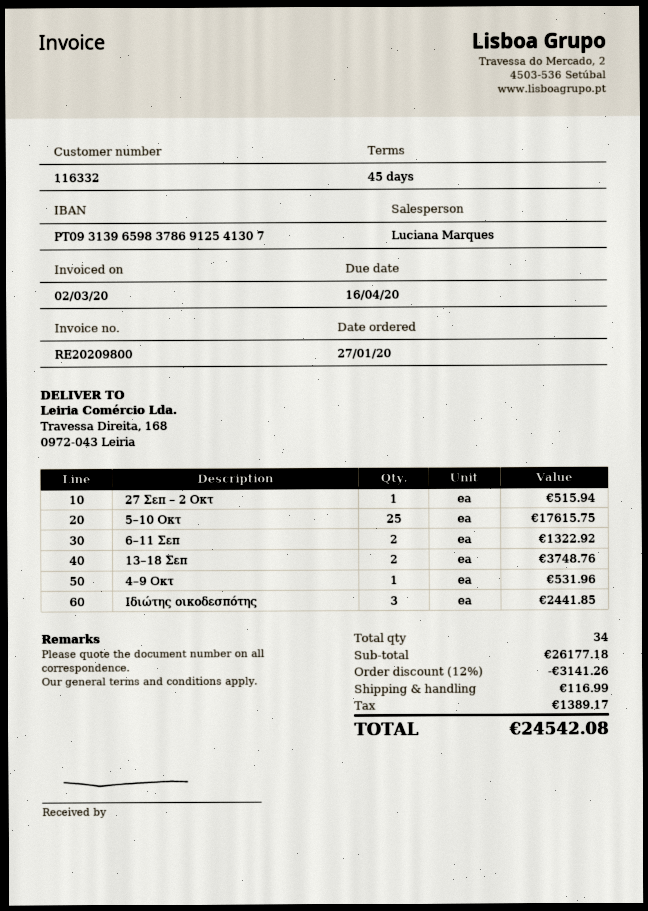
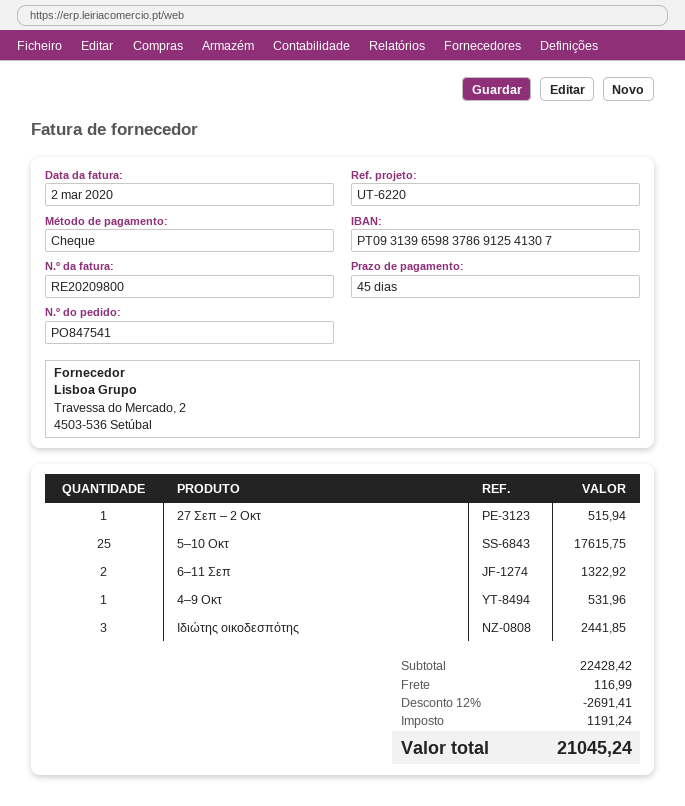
13–18 Σεπ: 2 for 3748.76 -> none
subtotal: 26177.18 -> 22428.42
discount: 12% = 3141.26 -> 12% = 2691.41
tax: 1389.17 -> 1191.24
total: 24542.08 -> 21045.24

